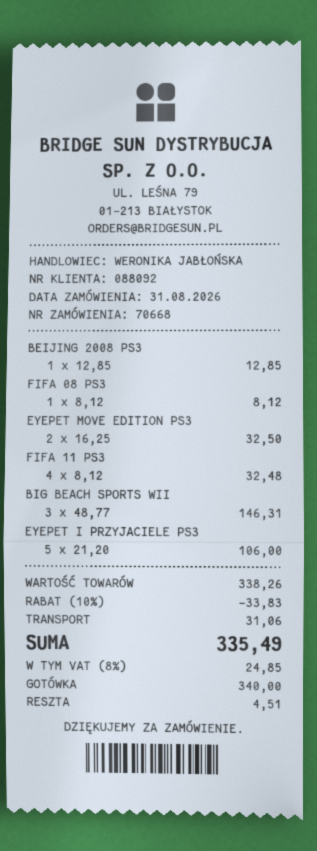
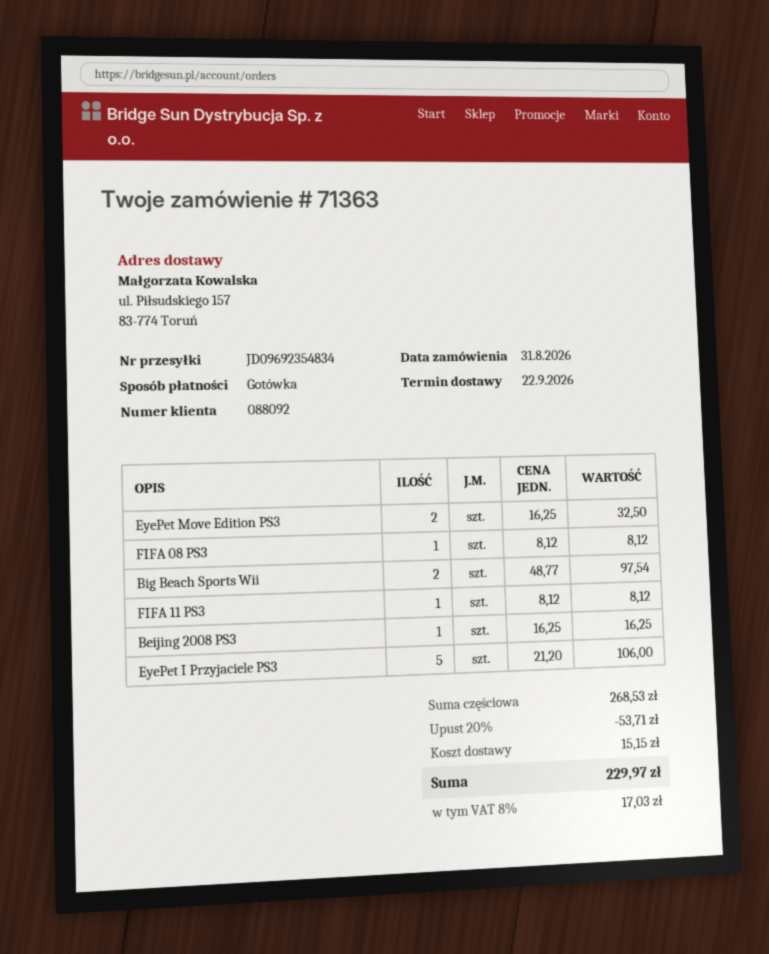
order number: 70668 -> 71363
BEIJING 2008 PS3: 1 x 12.85 = 12.85 -> 1 x 16.25 = 16.25
FIFA 11 PS3: 4 x 8.12 = 32.48 -> 1 x 8.12 = 8.12
BIG BEACH SPORTS WII: 3 x 48.77 = 146.31 -> 2 x 48.77 = 97.54
subtotal: 338.26 -> 268.53
discount: 10% = 33.83 -> 20% = 53.71
shipping: 31.06 -> 15.15
tax: 8% = 24.85 -> 8% = 17.03
total: 335.49 -> 229.97

